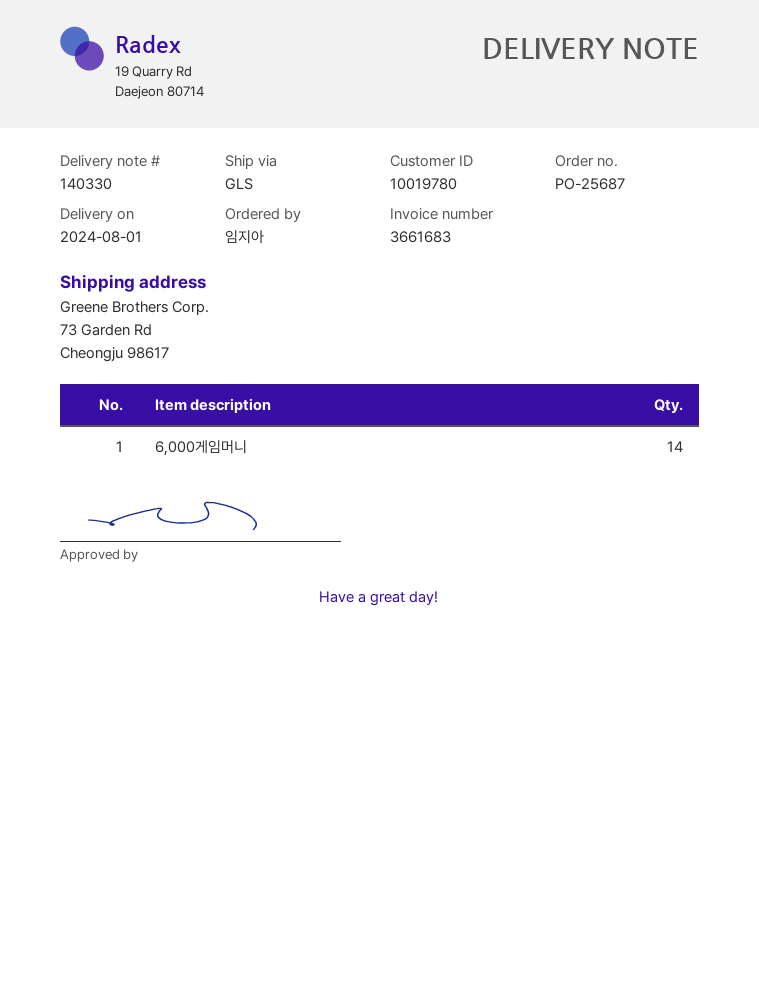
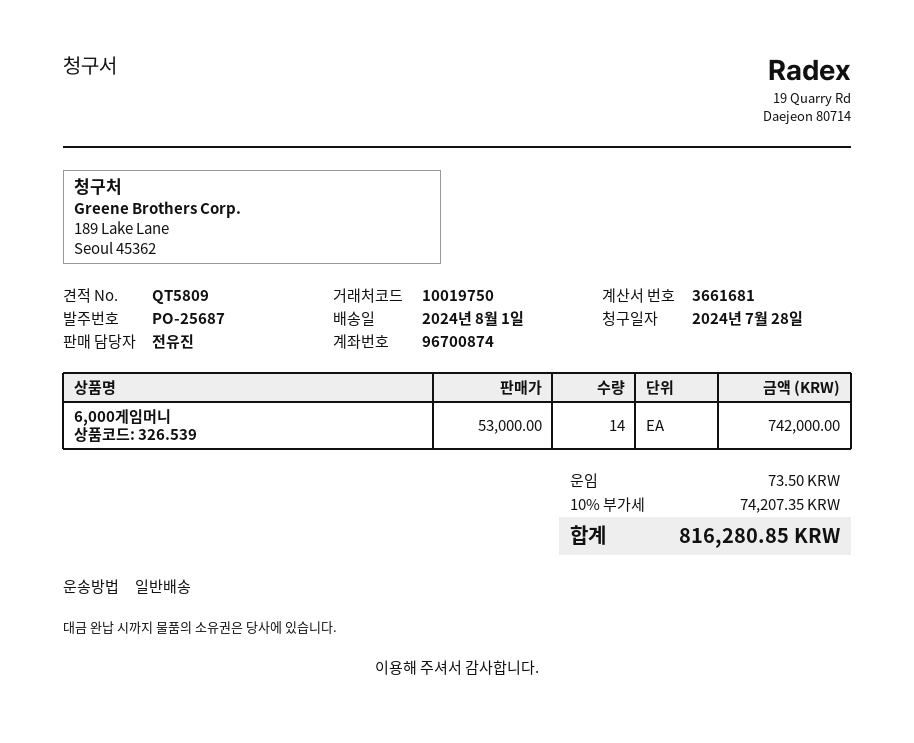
invoice number: 3661683 -> 3661681
customer number: 10019780 -> 10019750
shipping method: GLS -> standard

